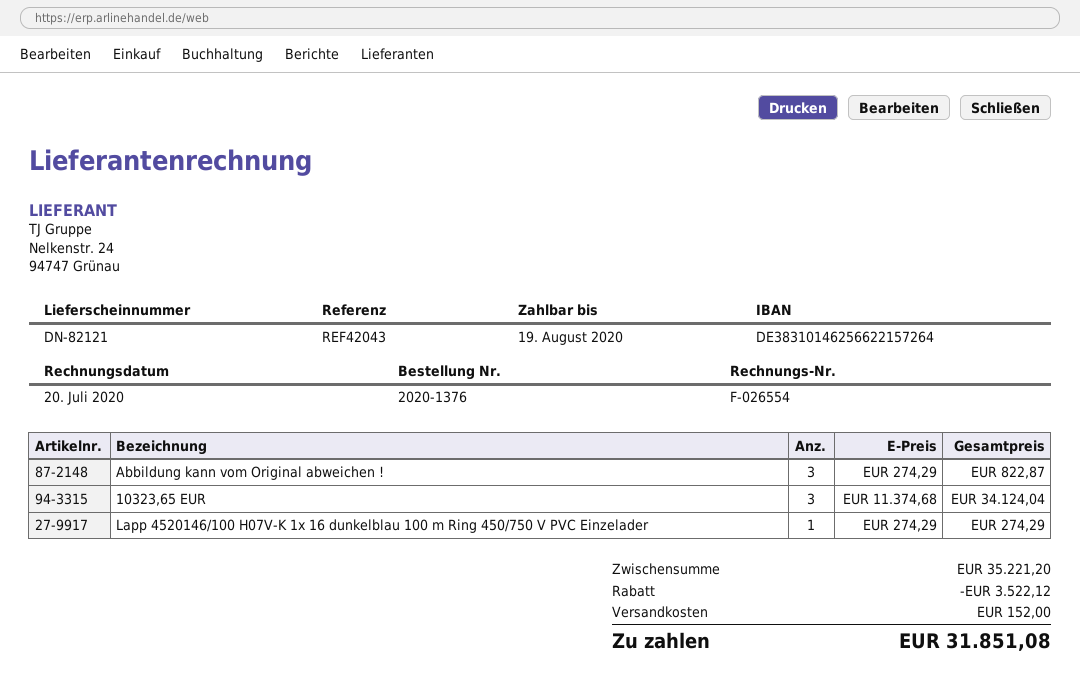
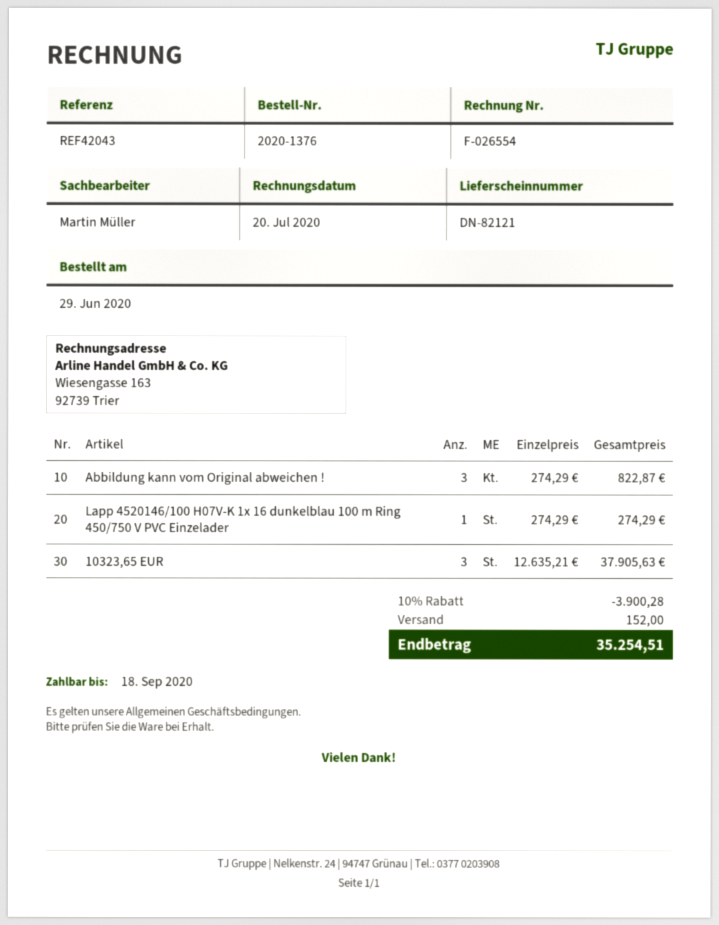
due date: 2020-08-19 -> 2020-09-18
10323,65 EUR: 3 x 11374.68 = 34124.04 -> 3 x 12635.21 = 37905.63
discount: 3522.12 -> 3900.28
total: 31851.08 -> 35254.51

